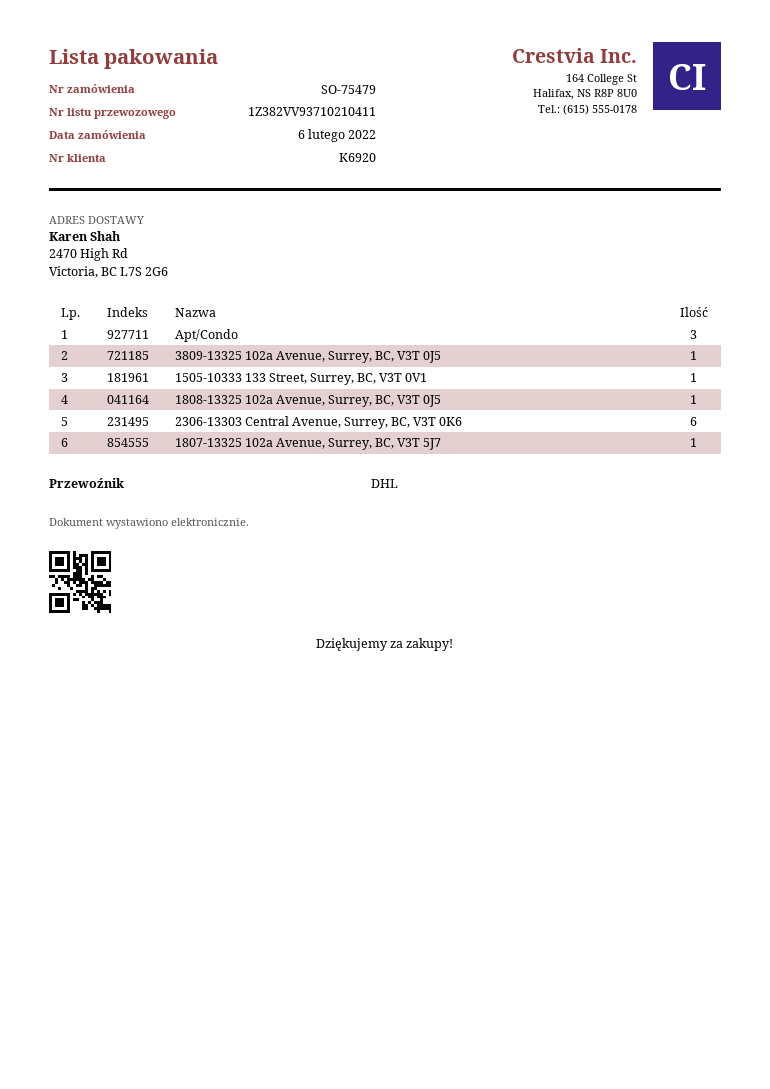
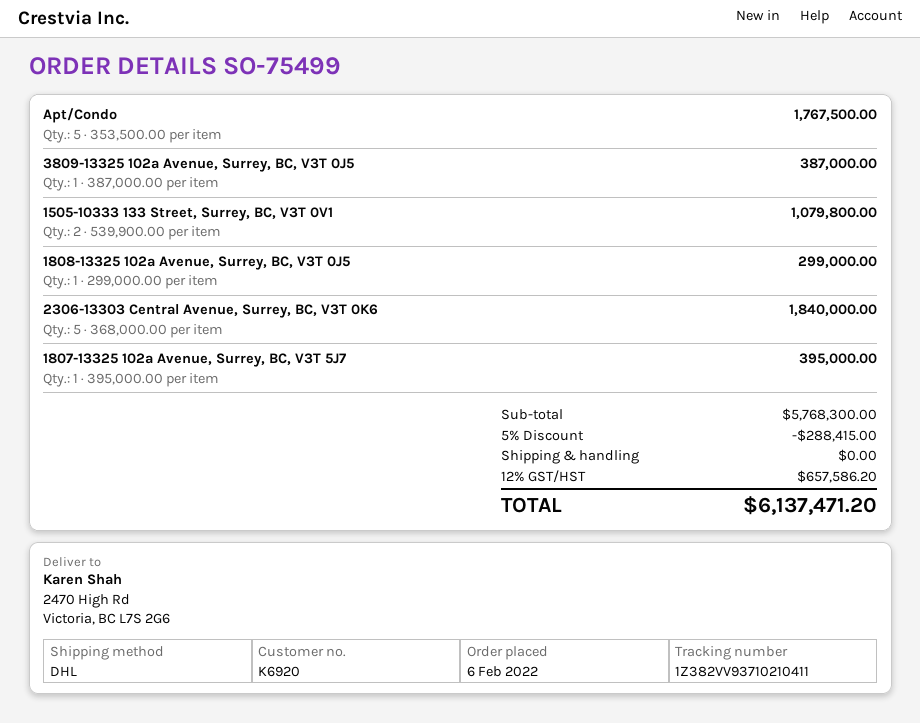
order number: SO-75479 -> SO-75499
Apt/Condo: 3 -> 5
1505-10333 133 Street, Surrey, BC, V3T 0V1: 1 -> 2
2306-13303 Central Avenue, Surrey, BC, V3T 0K6: 6 -> 5

